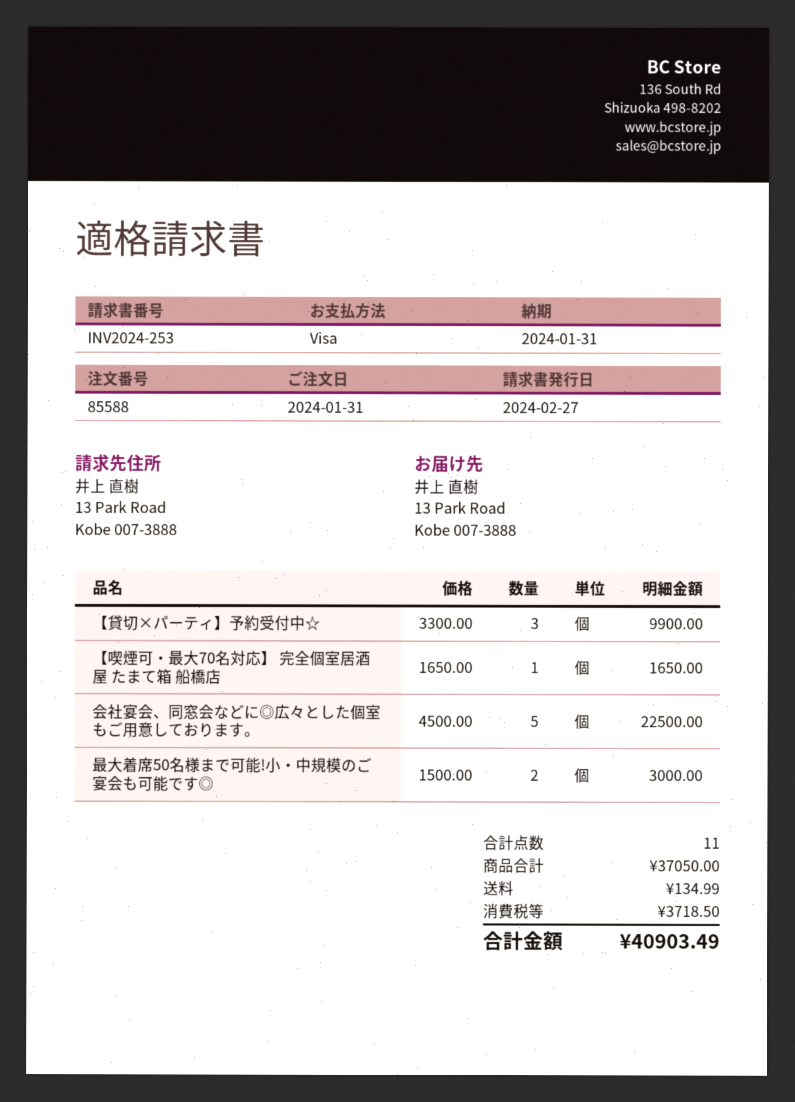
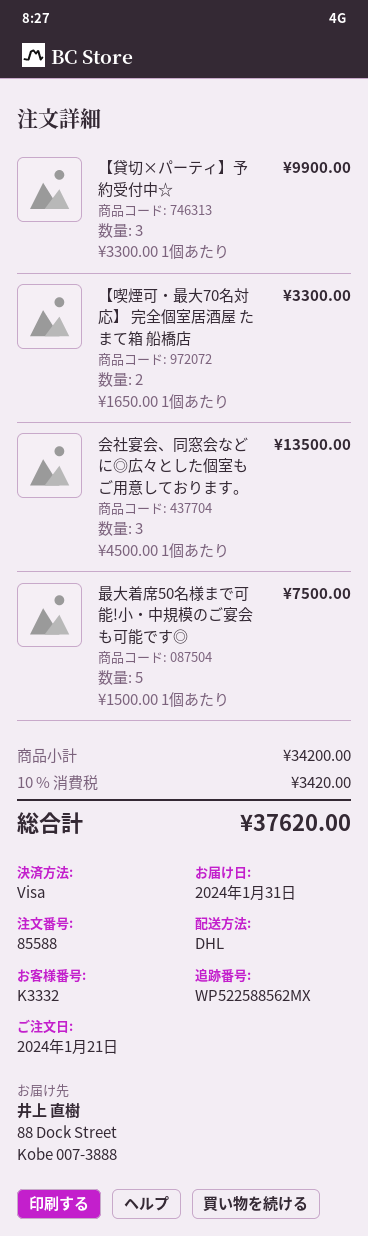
order date: 2024-01-31 -> 2024-01-21
ship to: 13 Park Road, Kobe 007-3888 -> 88 Dock Street, Kobe 007-3888
【喫煙可・最大70名対応】 完全個室居酒屋 たまて箱 船橋店: 1 x 1650.00 = 1650.00 -> 2 x 1650.00 = 3300.00
会社宴会、同窓会などに◎広々とした個室もご用意しております。: 5 x 4500.00 = 22500.00 -> 3 x 4500.00 = 13500.00
最大着席50名様まで可能!小・中規模のご宴会も可能です◎: 2 x 1500.00 = 3000.00 -> 5 x 1500.00 = 7500.00
subtotal: 37050.00 -> 34200.00
shipping: 134.99 -> none
tax: 3718.50 -> 3420.00
total: 40903.49 -> 37620.00

